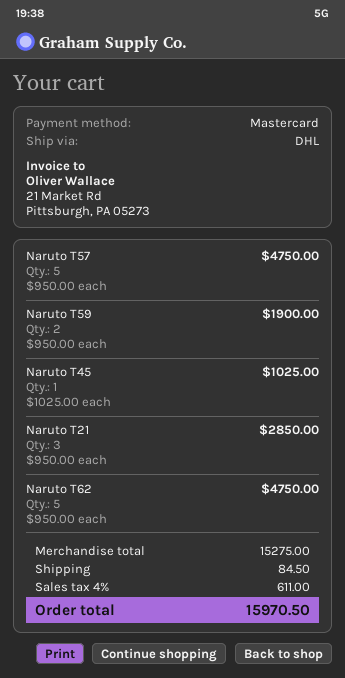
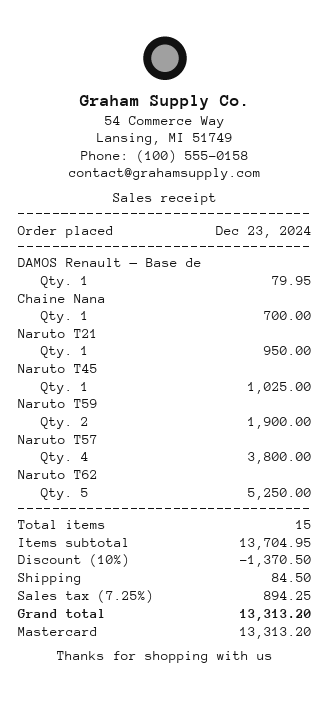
Naruto T57: 5 for 4750.00 -> 4 for 3800.00
Naruto T21: 3 for 2850.00 -> 1 for 950.00
Naruto T62: 5 for 4750.00 -> 5 for 5250.00
DAMOS Renault — Base de: none -> 1 for 79.95
Chaine Nana: none -> 1 for 700.00
subtotal: 15275.00 -> 13704.95
discount: none -> 10% = 1370.50
tax: 4% = 611.00 -> 7.25% = 894.25
total: 15970.50 -> 13313.20

